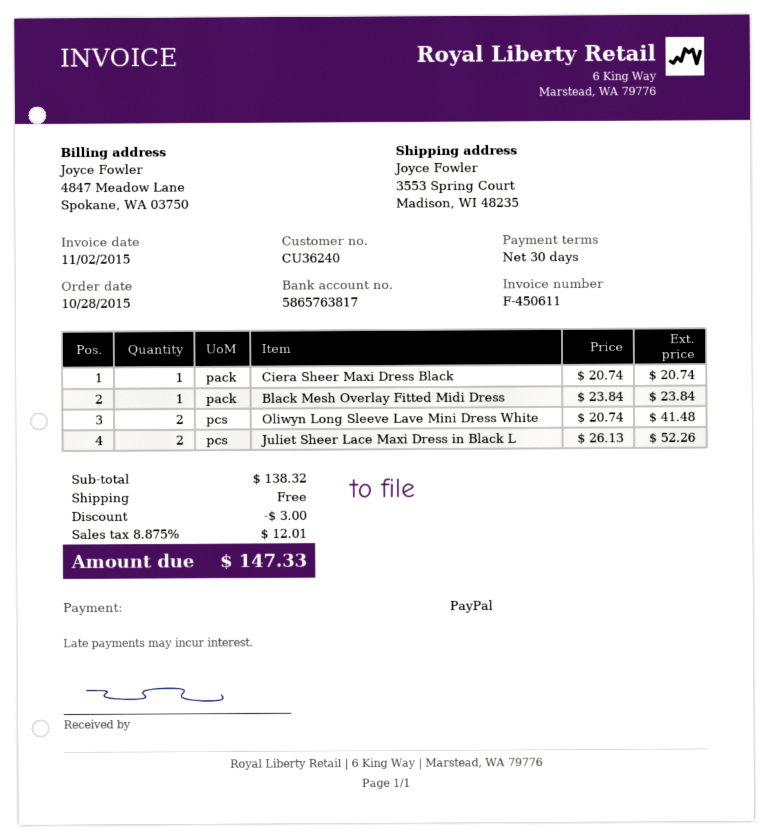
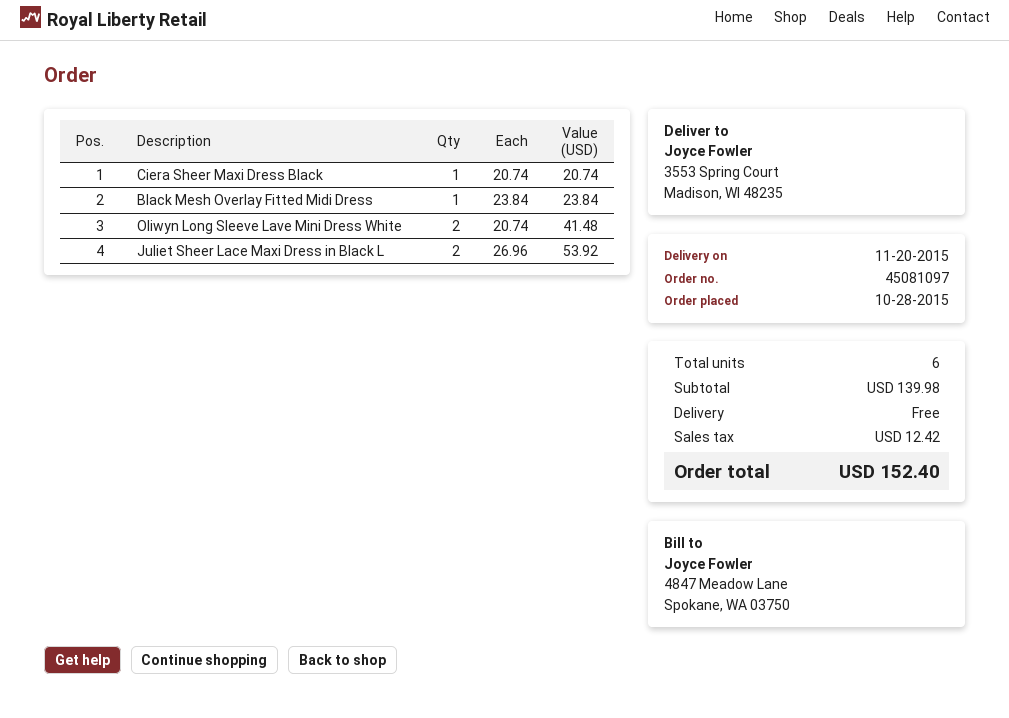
Juliet Sheer Lace Maxi Dress in Black L: 2 x 26.13 = 52.26 -> 2 x 26.96 = 53.92
subtotal: 138.32 -> 139.98
discount: 3.00 -> none
tax: 12.01 -> 12.42
total: 147.33 -> 152.40

